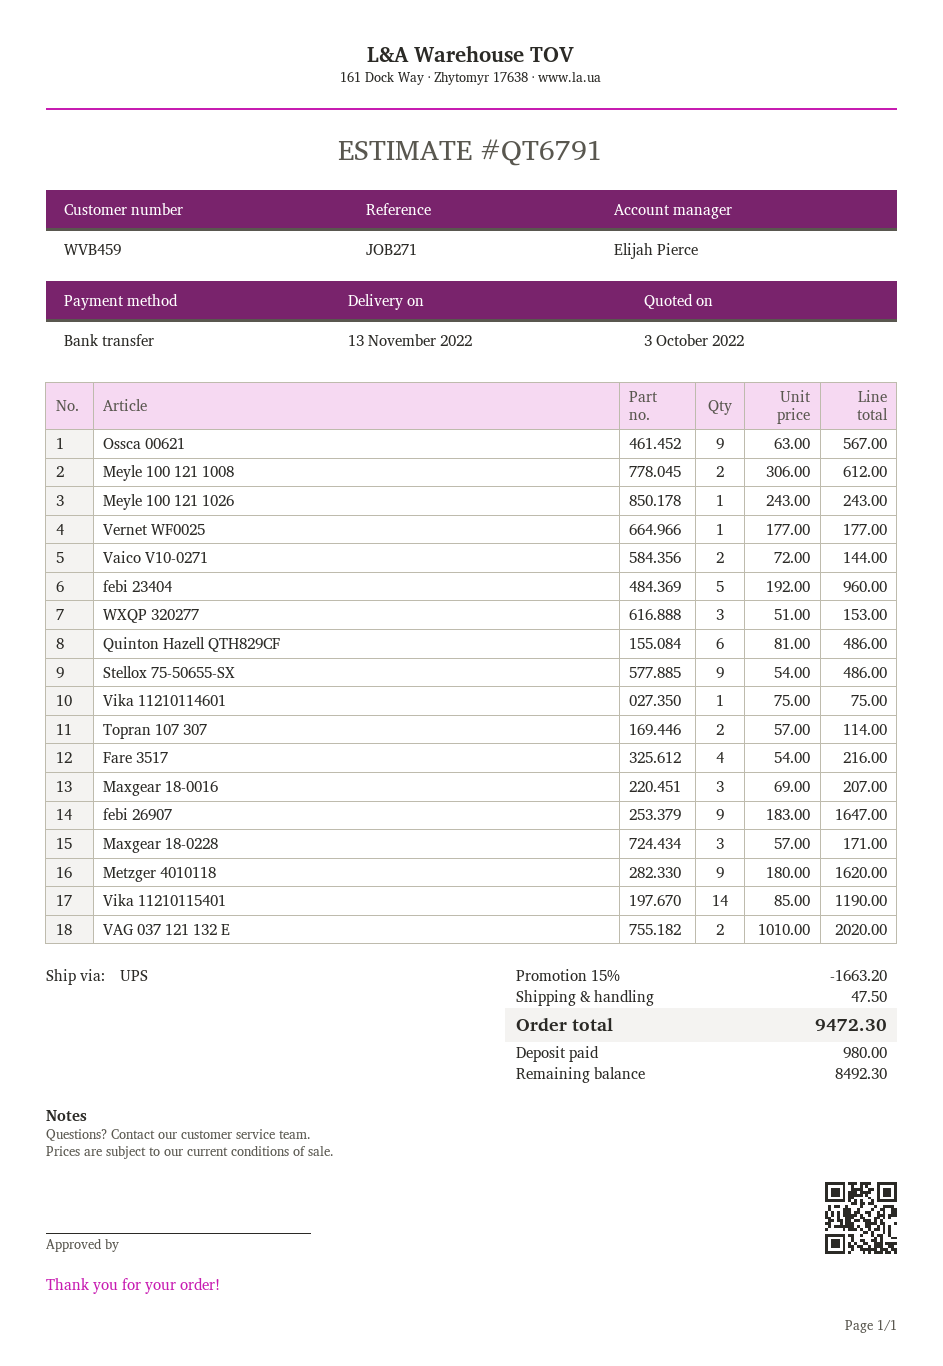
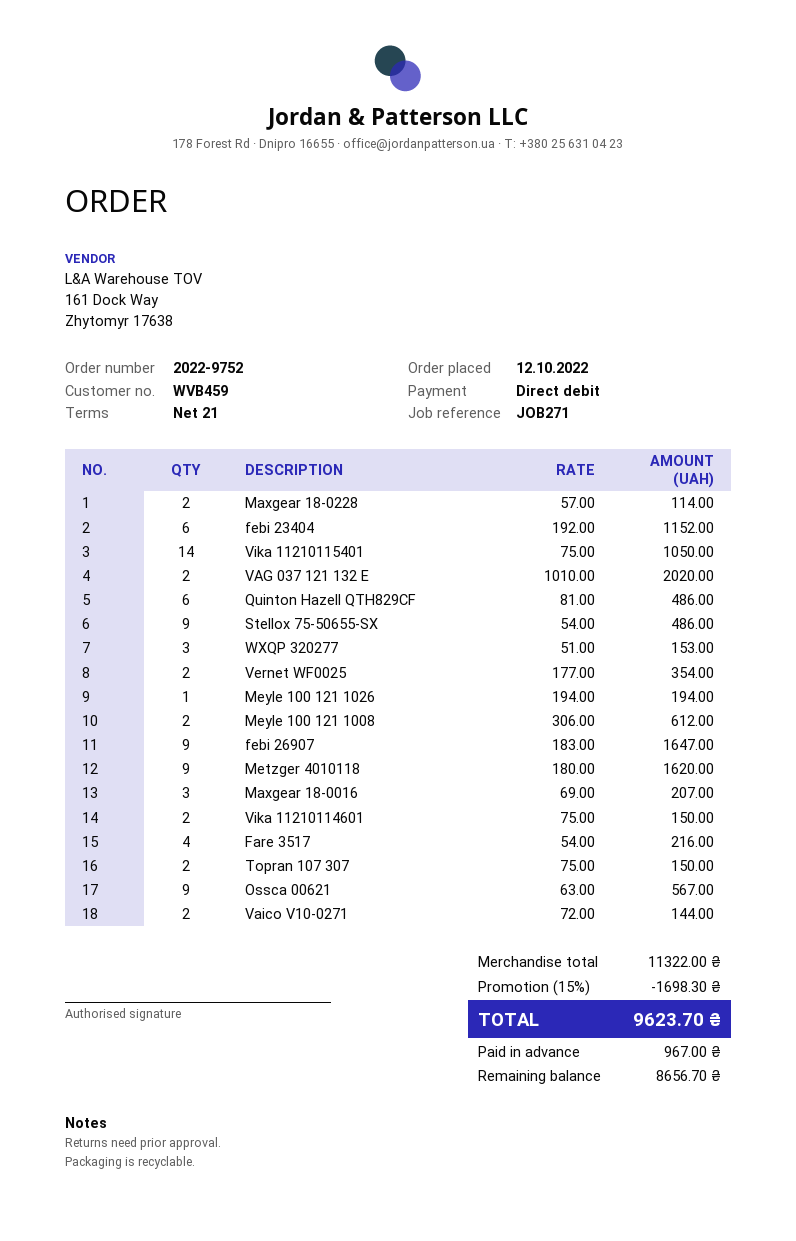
payment method: bank transfer -> direct debit
Meyle 100 121 1026: 1 x 243.00 = 243.00 -> 1 x 194.00 = 194.00
Vernet WF0025: 1 x 177.00 = 177.00 -> 2 x 177.00 = 354.00
febi 23404: 5 x 192.00 = 960.00 -> 6 x 192.00 = 1152.00
Vika 11210114601: 1 x 75.00 = 75.00 -> 2 x 75.00 = 150.00
Topran 107 307: 2 x 57.00 = 114.00 -> 2 x 75.00 = 150.00
Maxgear 18-0228: 3 x 57.00 = 171.00 -> 2 x 57.00 = 114.00
Vika 11210115401: 14 x 85.00 = 1190.00 -> 14 x 75.00 = 1050.00
discount: 15% = 1663.20 -> 15% = 1698.30
shipping: 47.50 -> none
total: 9472.30 -> 9623.70
deposit: 980.00 -> 967.00
balance: 8492.30 -> 8656.70

